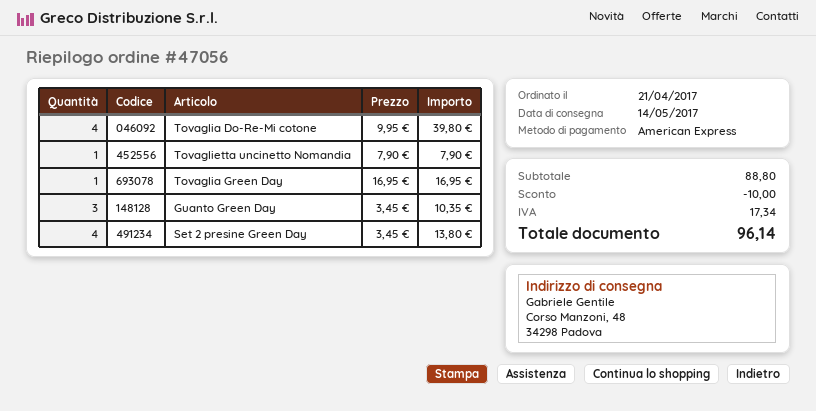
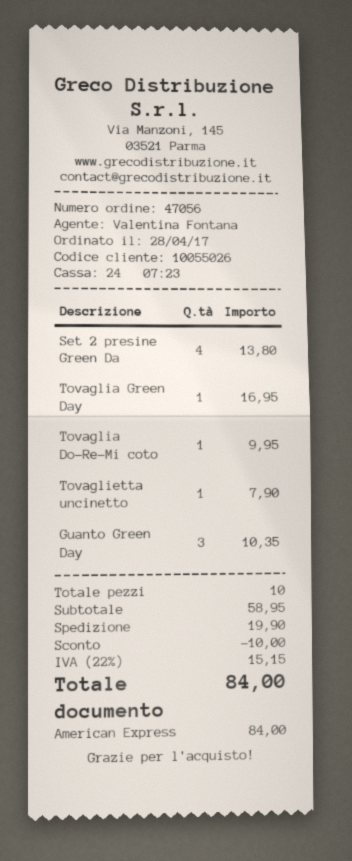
order date: 2017-04-21 -> 2017-04-28
Tovaglia Do-Re-Mi cotone: 4 for 39.80 -> 1 for 9.95
subtotal: 88.80 -> 58.95
shipping: none -> 19.90
tax: 17.34 -> 15.15
total: 96.14 -> 84.00

